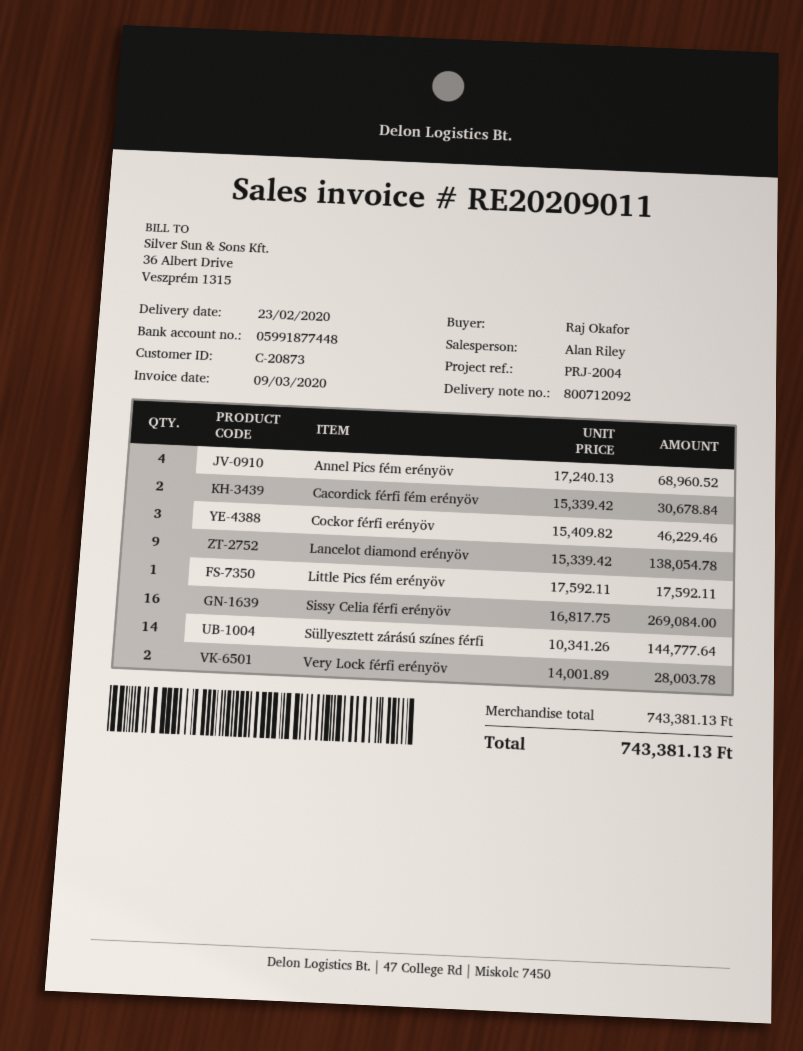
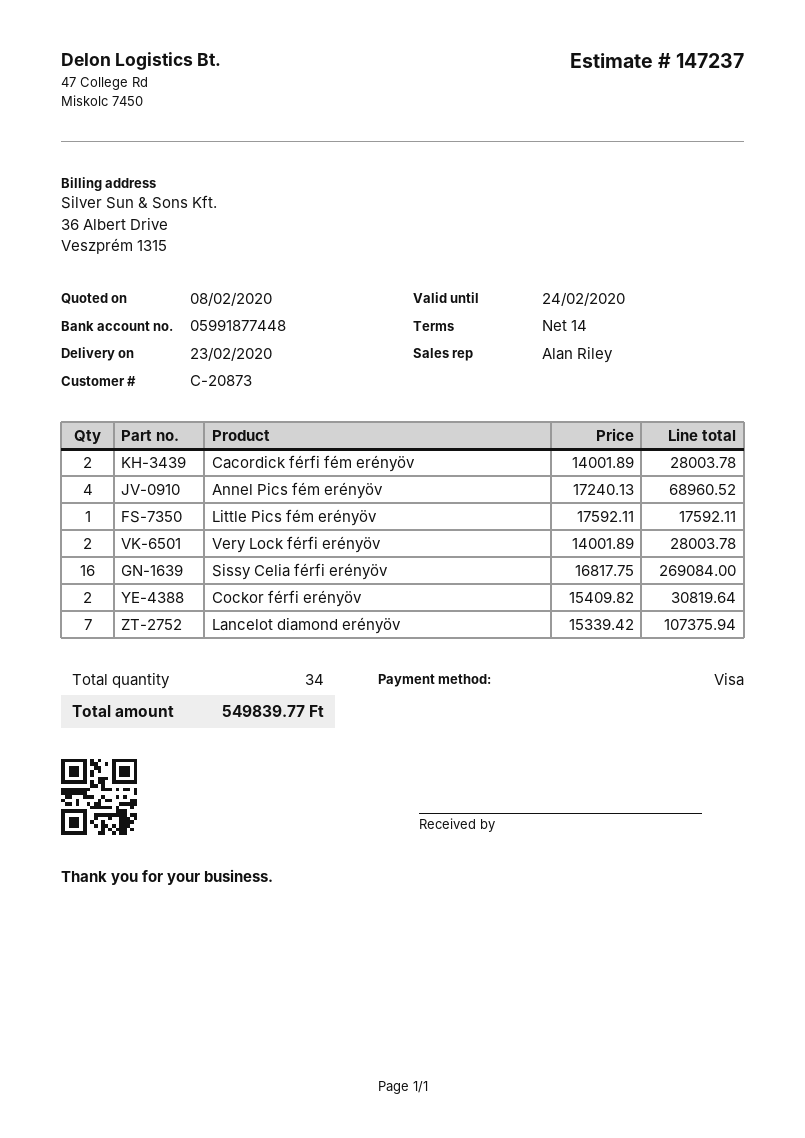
Cacordick férfi fém erényöv: 2 x 15339.42 = 30678.84 -> 2 x 14001.89 = 28003.78
Cockor férfi erényöv: 3 x 15409.82 = 46229.46 -> 2 x 15409.82 = 30819.64
Lancelot diamond erényöv: 9 x 15339.42 = 138054.78 -> 7 x 15339.42 = 107375.94
Süllyesztett zárású színes férfi: 14 x 10341.26 = 144777.64 -> none
total: 743381.13 -> 549839.77

